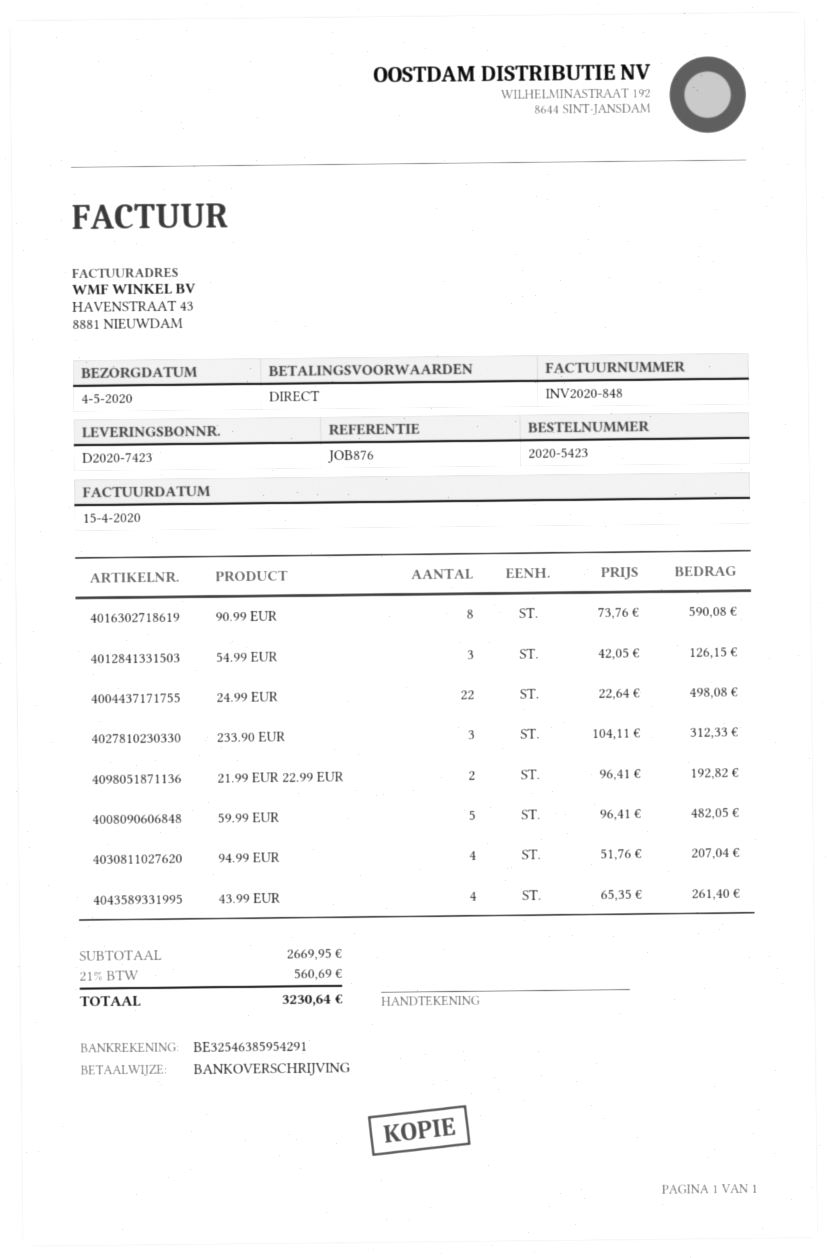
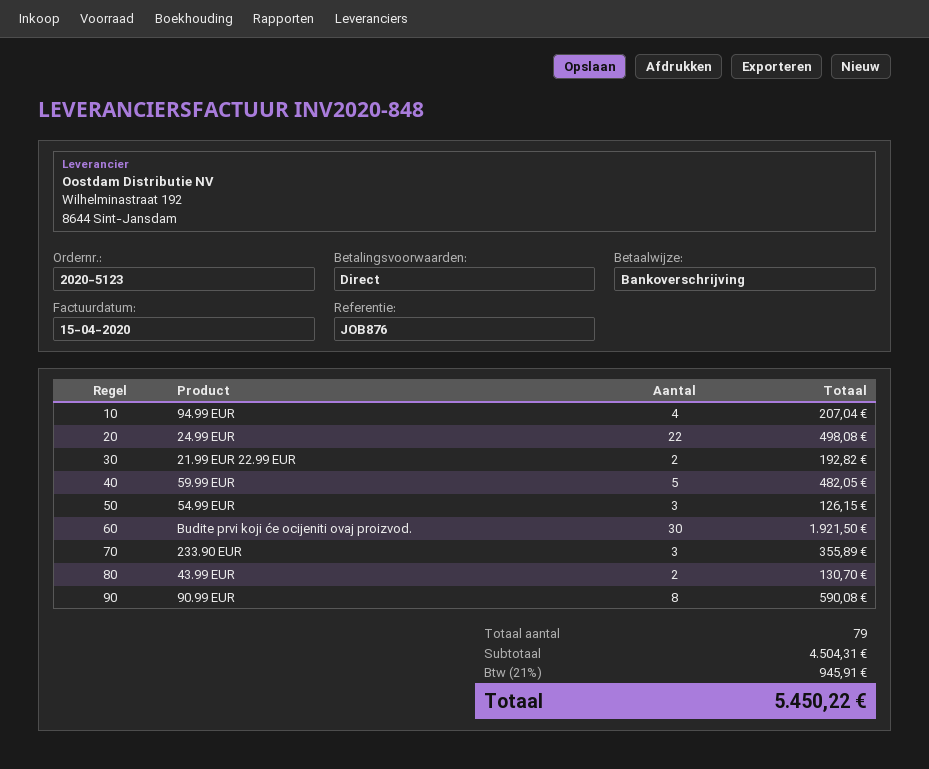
order number: 2020-5423 -> 2020-5123
233.90 EUR: 3 for 312.33 -> 3 for 355.89
43.99 EUR: 4 for 261.40 -> 2 for 130.70
Budite prvi koji će ocijeniti ovaj proizvod.: none -> 30 for 1921.50
subtotal: 2669.95 -> 4504.31
tax: 21% = 560.69 -> 21% = 945.91
total: 3230.64 -> 5450.22

